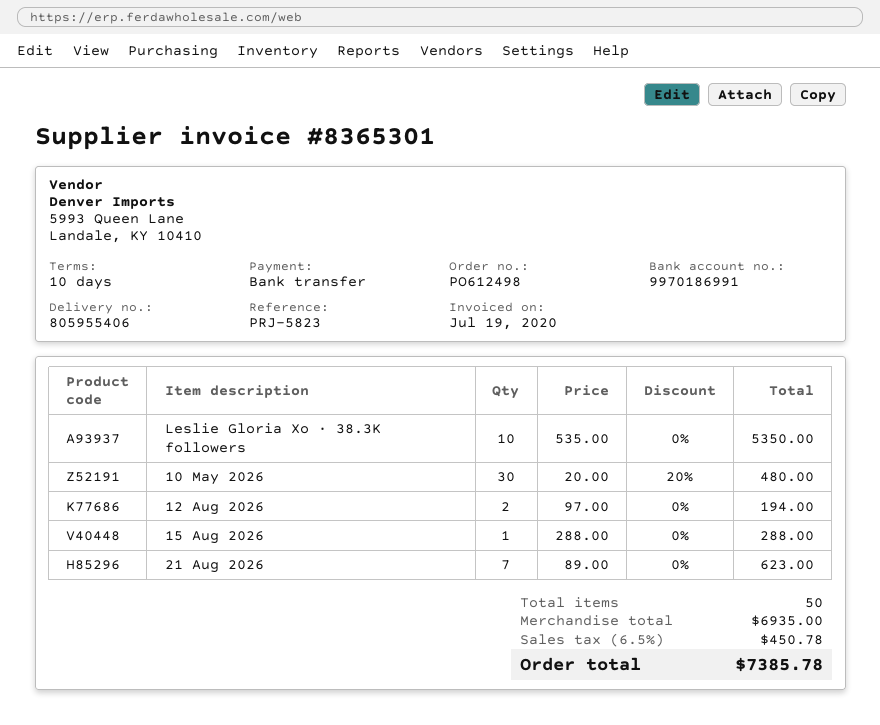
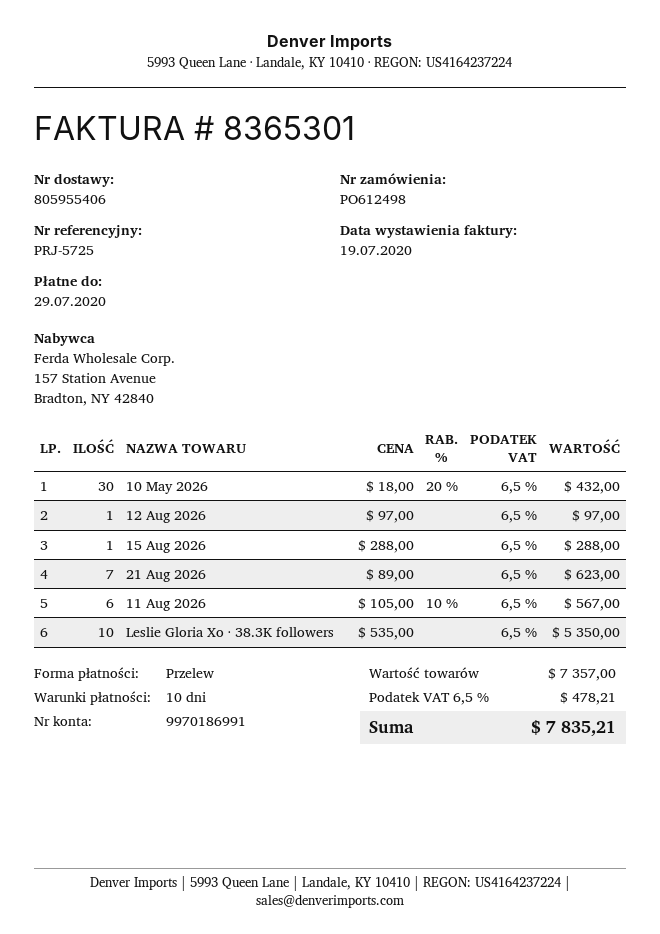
reference: PRJ-5823 -> PRJ-5725
10 May 2026: 30 x 20.00 - 20% = 480.00 -> 30 x 18.00 - 20% = 432.00
12 Aug 2026: 2 x 97.00 = 194.00 -> 1 x 97.00 = 97.00
11 Aug 2026: none -> 6 x 105.00 - 10% = 567.00
subtotal: 6935.00 -> 7357.00
tax: 6.5% = 450.78 -> 6.5% = 478.21
total: 7385.78 -> 7835.21

